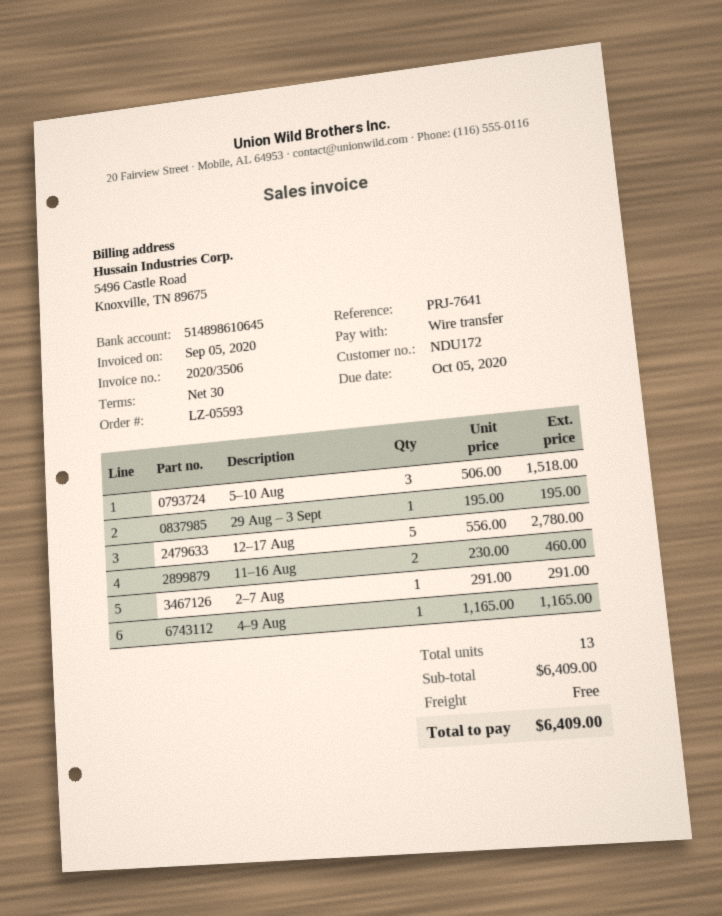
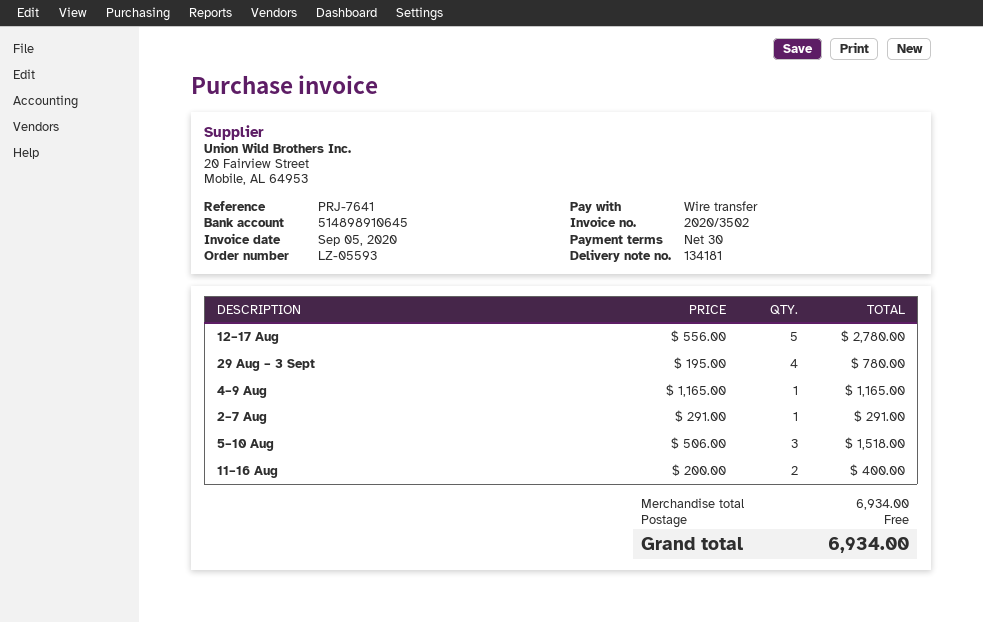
invoice number: 2020/3506 -> 2020/3502
bank account: 514898610645 -> 514898910645
29 Aug – 3 Sept: 1 x 195.00 = 195.00 -> 4 x 195.00 = 780.00
11–16 Aug: 2 x 230.00 = 460.00 -> 2 x 200.00 = 400.00
subtotal: 6409.00 -> 6934.00
total: 6409.00 -> 6934.00

